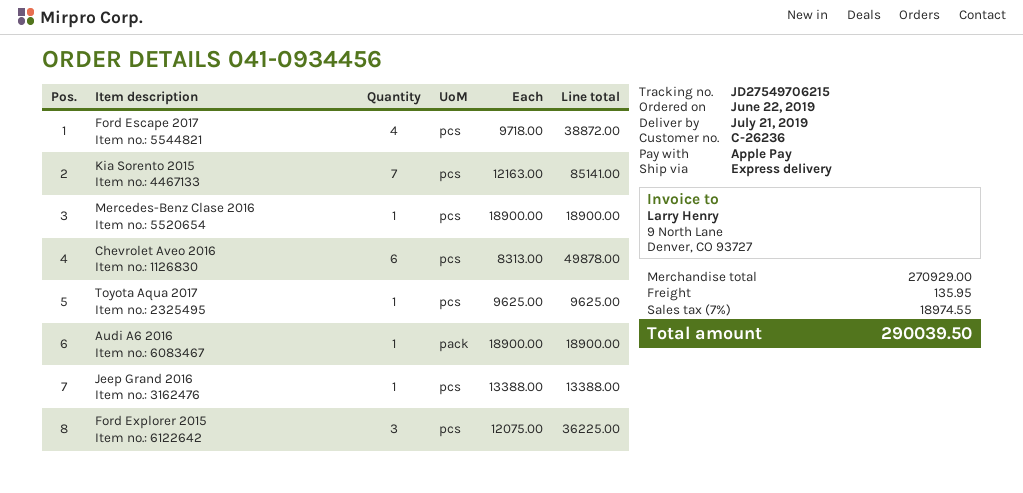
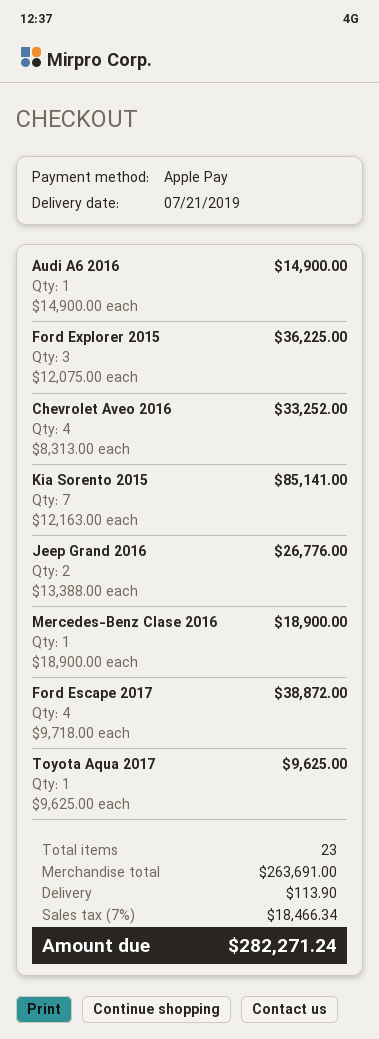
Chevrolet Aveo 2016: 6 x 8313.00 = 49878.00 -> 4 x 8313.00 = 33252.00
Audi A6 2016: 1 x 18900.00 = 18900.00 -> 1 x 14900.00 = 14900.00
Jeep Grand 2016: 1 x 13388.00 = 13388.00 -> 2 x 13388.00 = 26776.00
subtotal: 270929.00 -> 263691.00
shipping: 135.95 -> 113.90
tax: 7% = 18974.55 -> 7% = 18466.34
total: 290039.50 -> 282271.24

